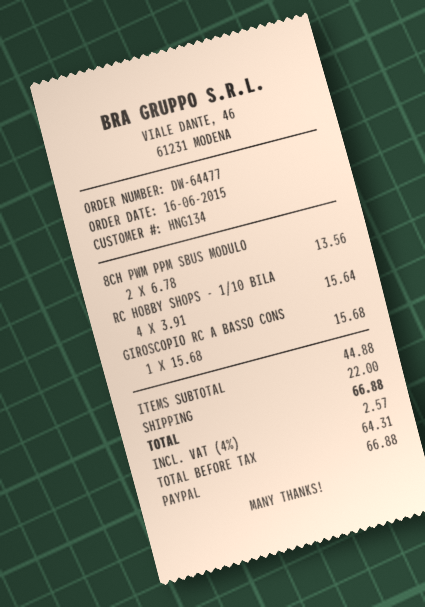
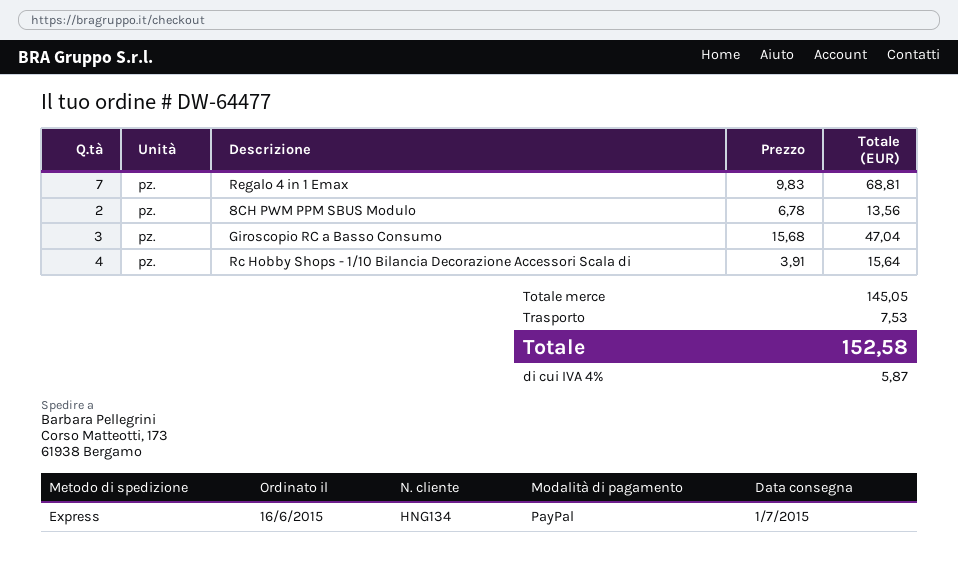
GIROSCOPIO RC A BASSO CONS: 1 x 15.68 = 15.68 -> 3 x 15.68 = 47.04
Regalo 4 in 1 Emax: none -> 7 x 9.83 = 68.81
subtotal: 44.88 -> 145.05
shipping: 22.00 -> 7.53
tax: 4% = 2.57 -> 4% = 5.87
total: 66.88 -> 152.58

